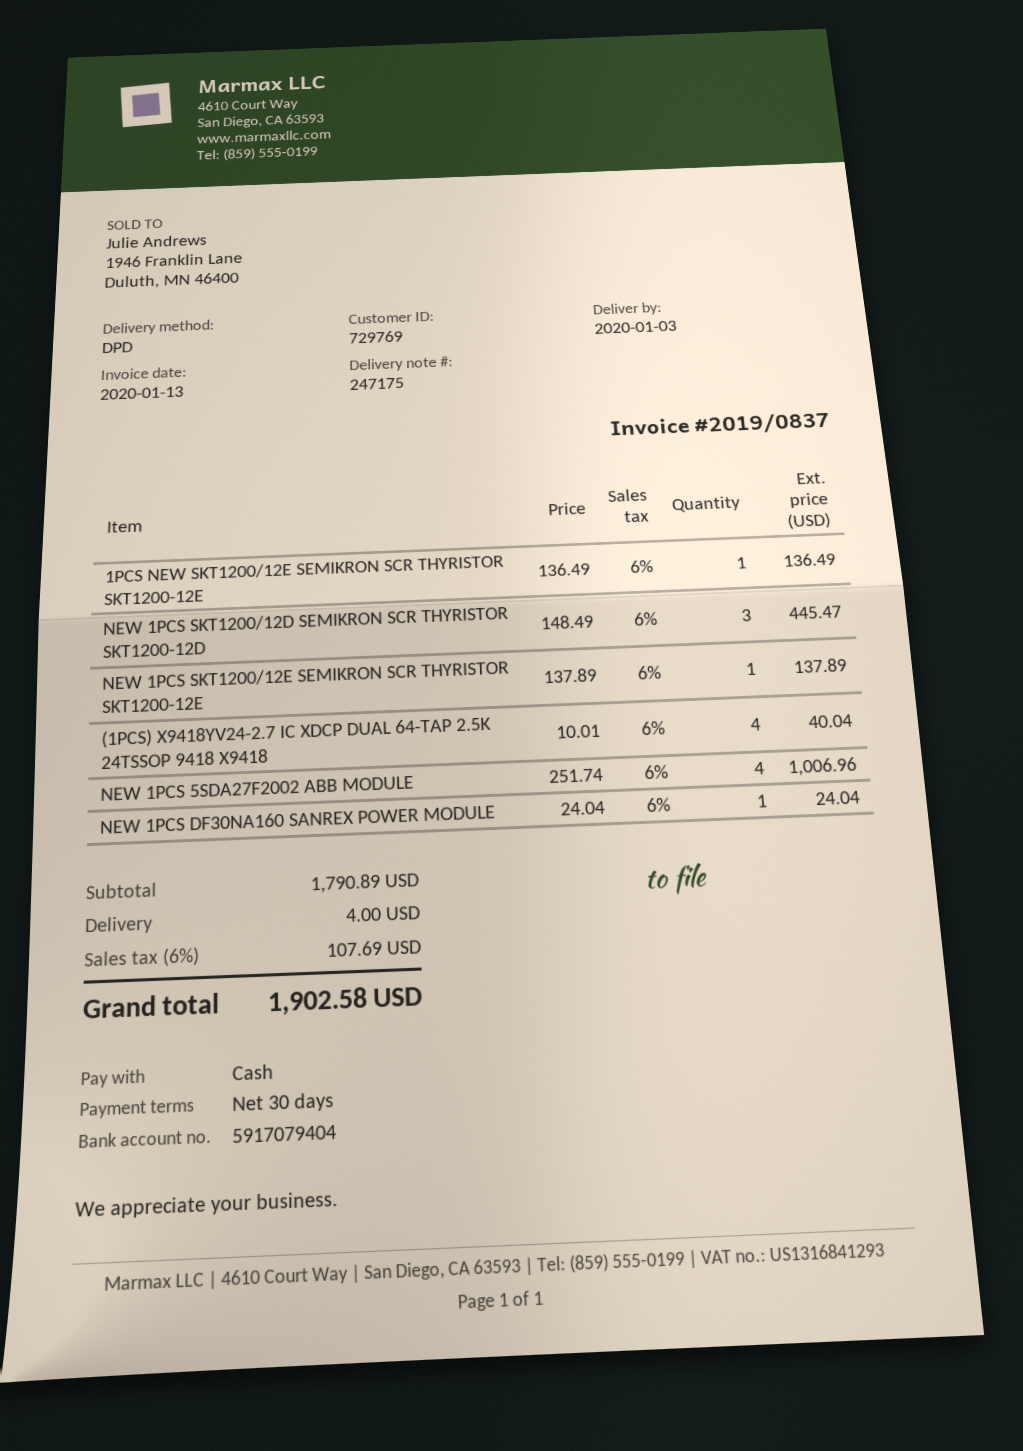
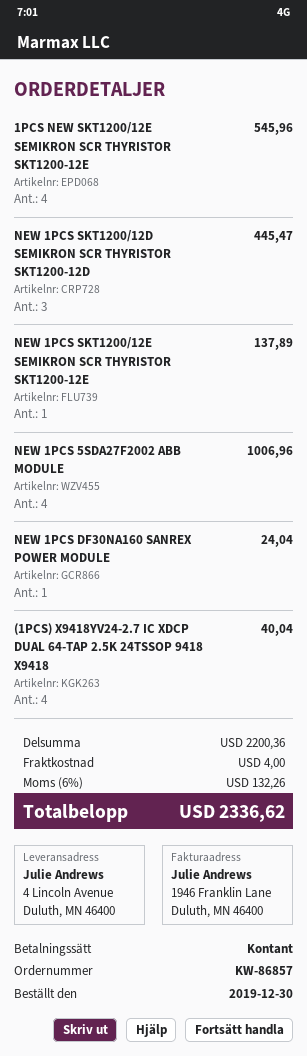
1PCS NEW SKT1200/12E SEMIKRON SCR THYRISTOR SKT1200-12E: 1 for 136.49 -> 4 for 545.96
subtotal: 1790.89 -> 2200.36
tax: 6% = 107.69 -> 6% = 132.26
total: 1902.58 -> 2336.62

